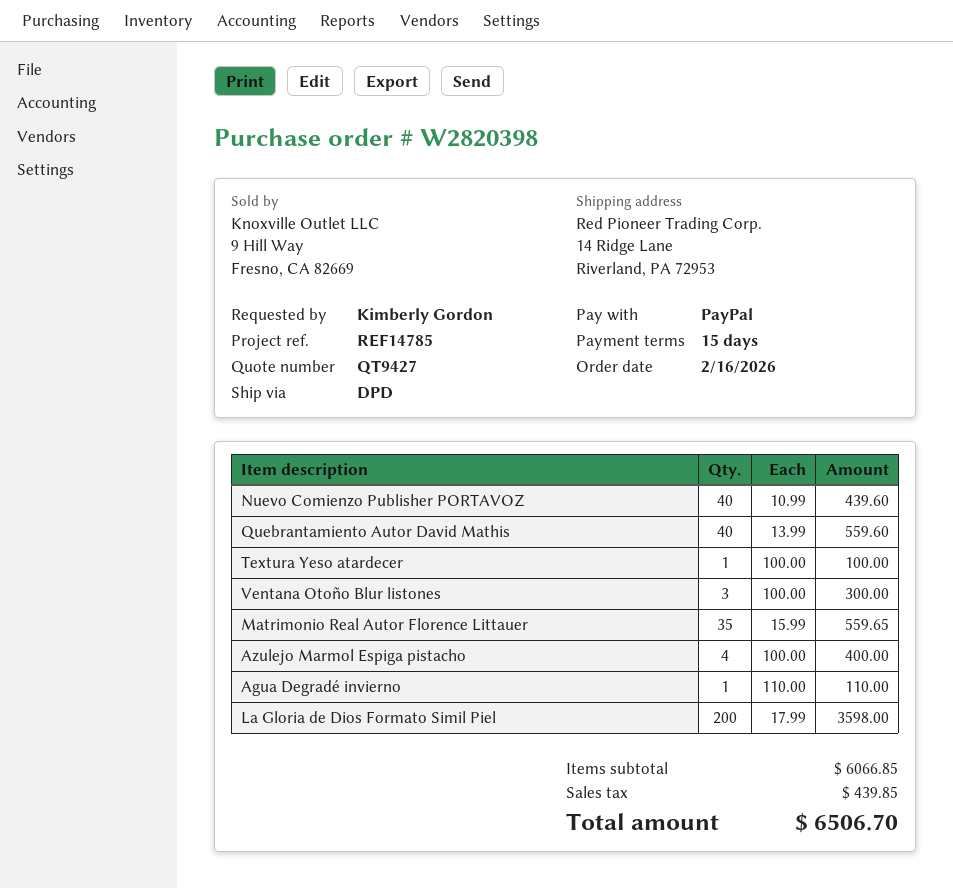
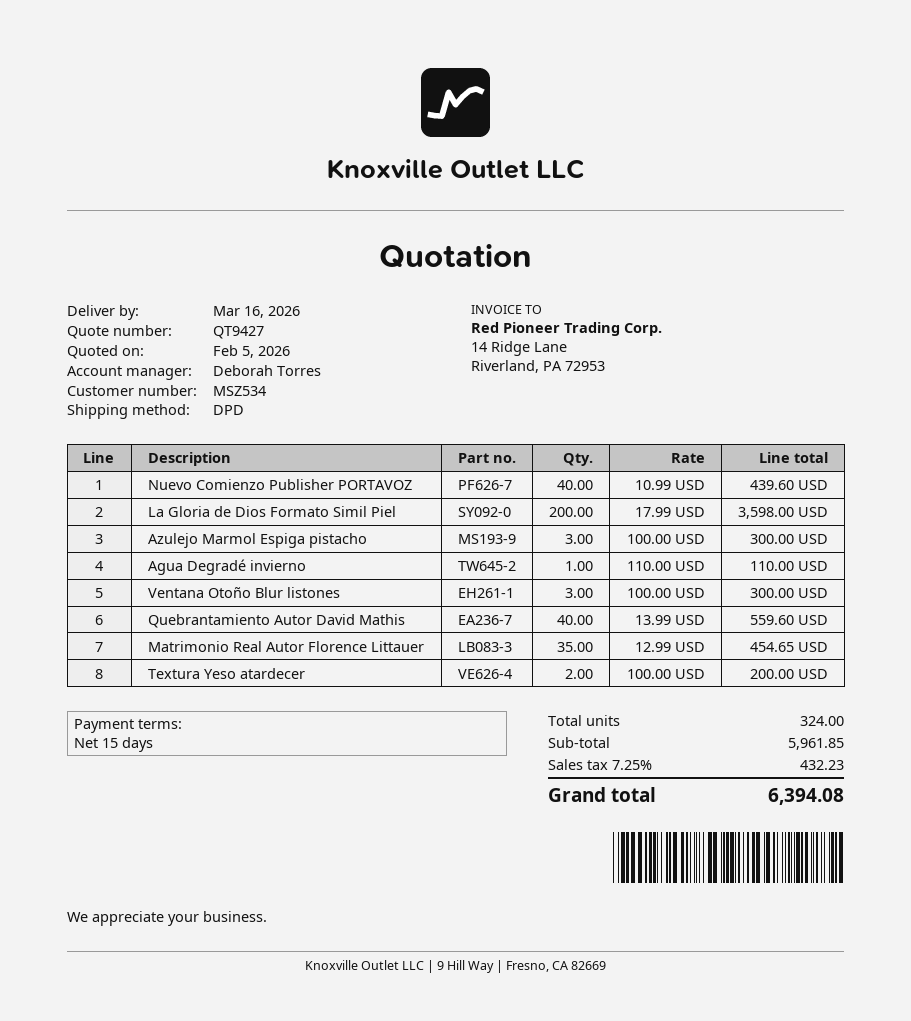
Textura Yeso atardecer: 1 x 100.00 = 100.00 -> 2 x 100.00 = 200.00
Matrimonio Real Autor Florence Littauer: 35 x 15.99 = 559.65 -> 35 x 12.99 = 454.65
Azulejo Marmol Espiga pistacho: 4 x 100.00 = 400.00 -> 3 x 100.00 = 300.00
subtotal: 6066.85 -> 5961.85
tax: 439.85 -> 432.23
total: 6506.70 -> 6394.08

